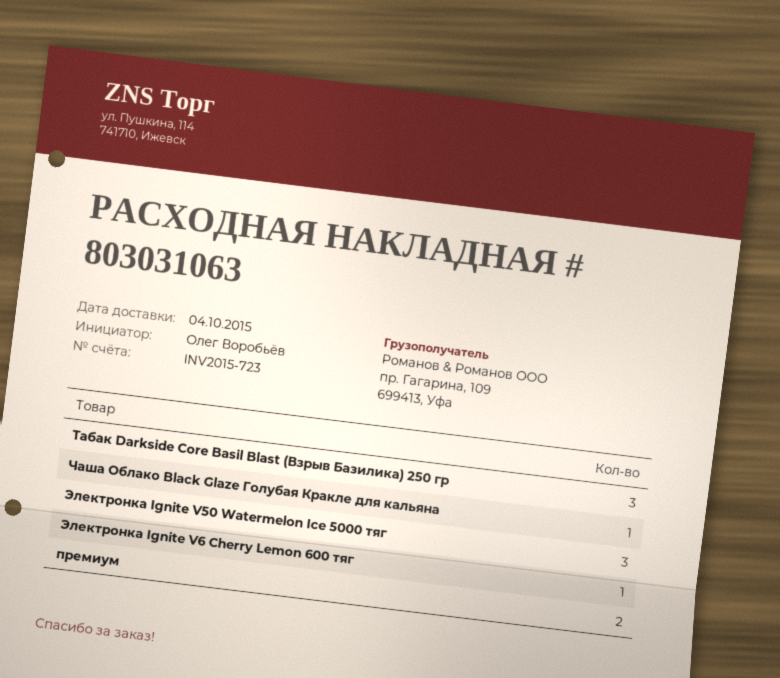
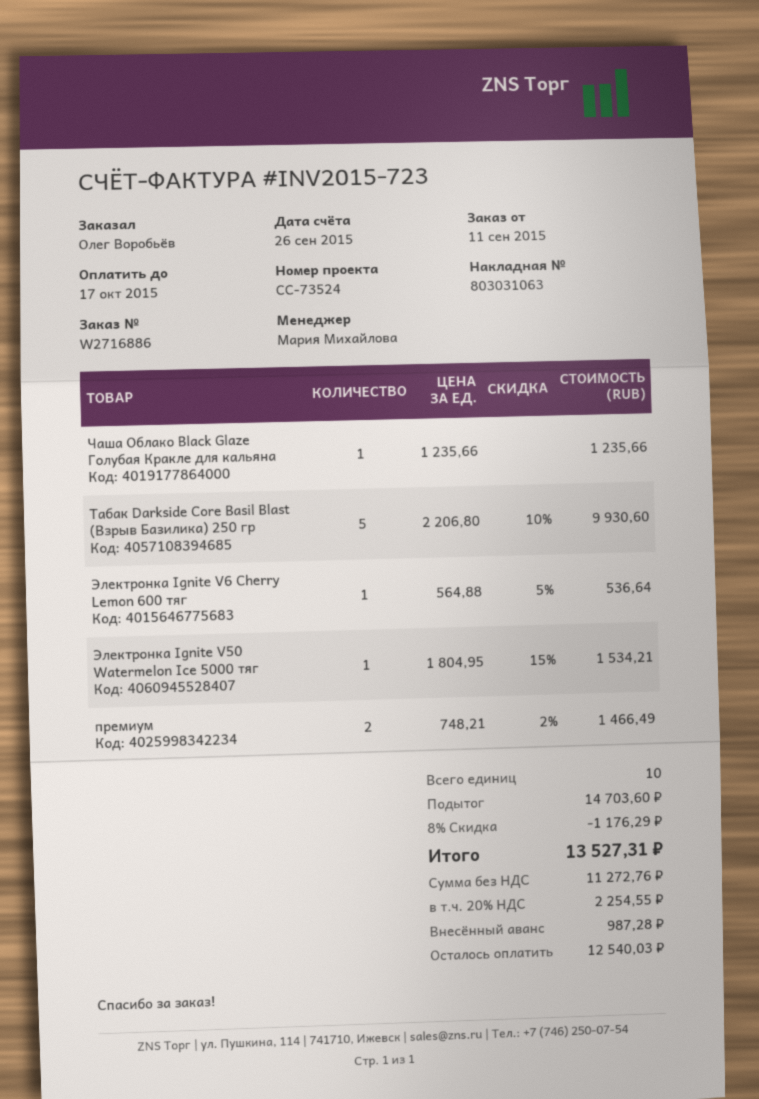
Табак Darkside Core Basil Blast (Взрыв Базилика) 250 гр: 3 -> 5
Электронка Ignite V50 Watermelon Ice 5000 тяг: 3 -> 1

